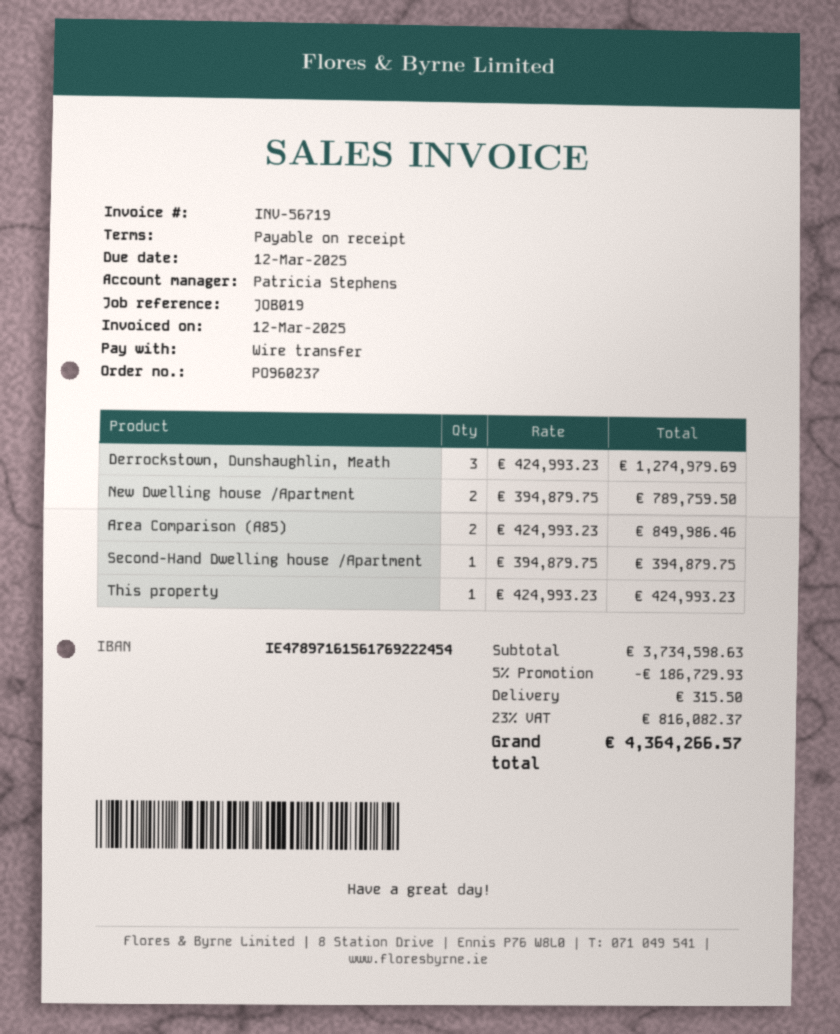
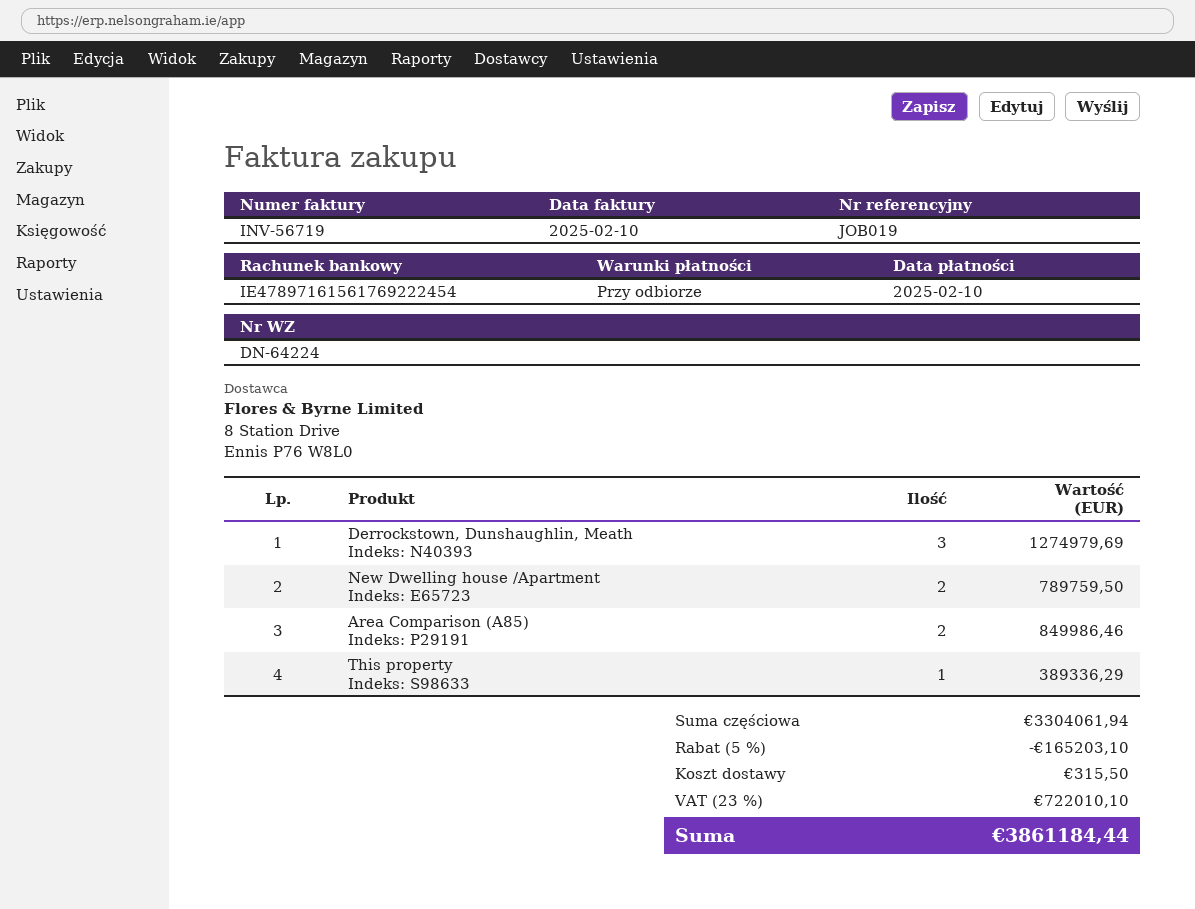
invoice date: 2025-03-12 -> 2025-02-10
due date: 2025-03-12 -> 2025-02-10
Second-Hand Dwelling house /Apartment: 1 for 394879.75 -> none
This property: 1 for 424993.23 -> 1 for 389336.29
subtotal: 3734598.63 -> 3304061.94
discount: 5% = 186729.93 -> 5% = 165203.10
tax: 23% = 816082.37 -> 23% = 722010.10
total: 4364266.57 -> 3861184.44

